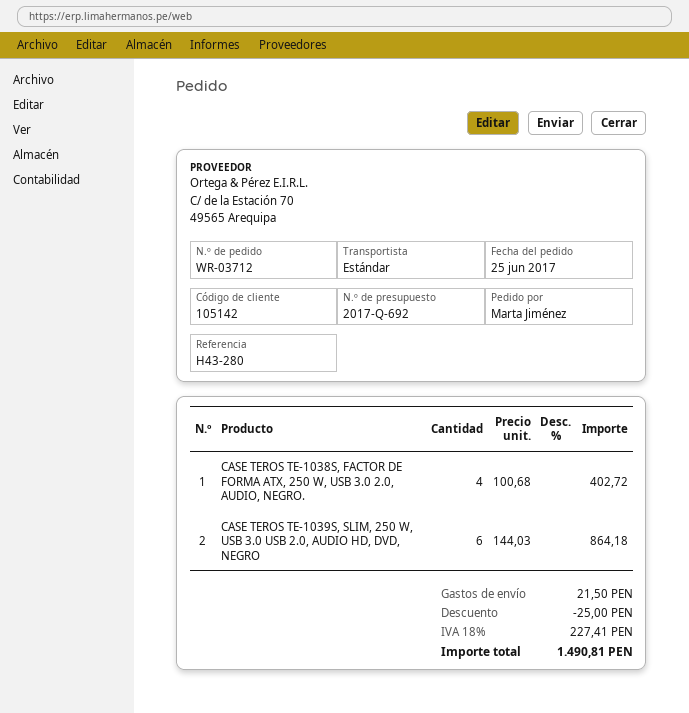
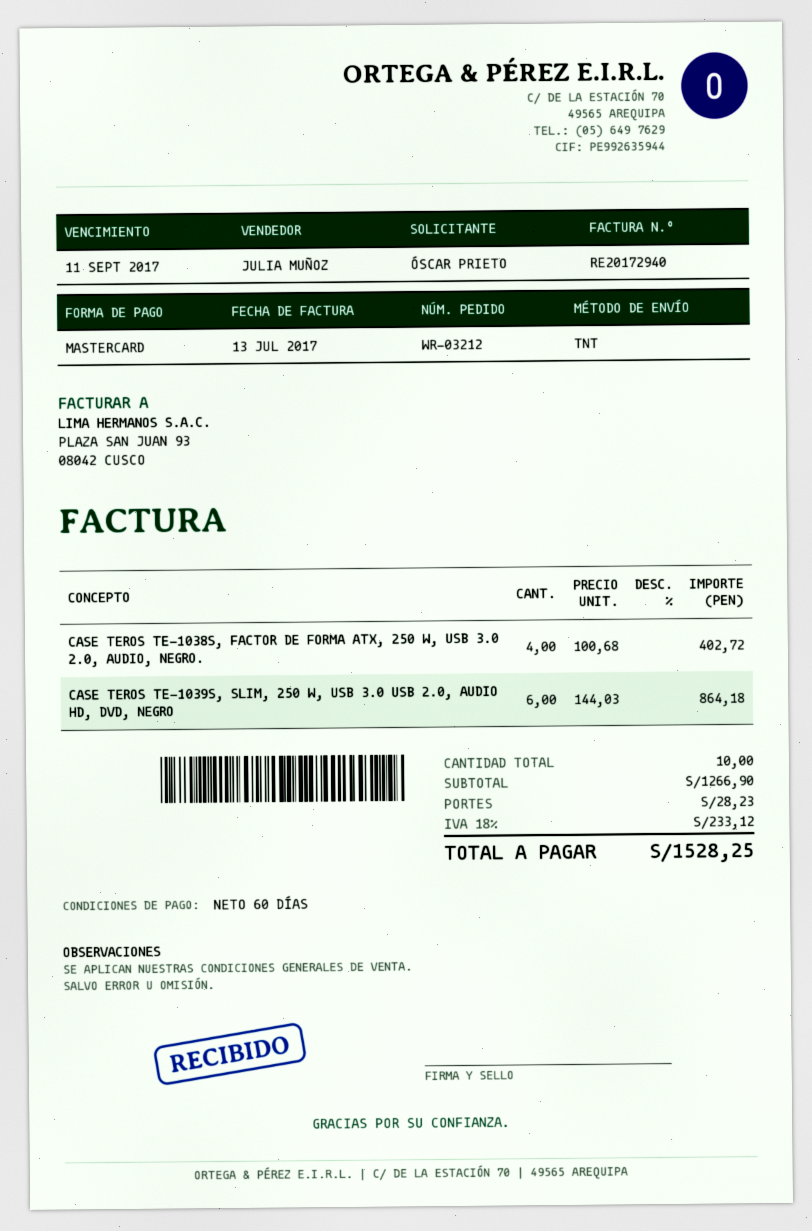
order number: WR-03712 -> WR-03212
ordered by: Marta Jiménez -> ÓSCAR PRIETO
shipping method: standard -> TNT
discount: 25.00 -> none
shipping: 21.50 -> 28.23
tax: 18% = 227.41 -> 18% = 233.12
total: 1490.81 -> 1528.25

